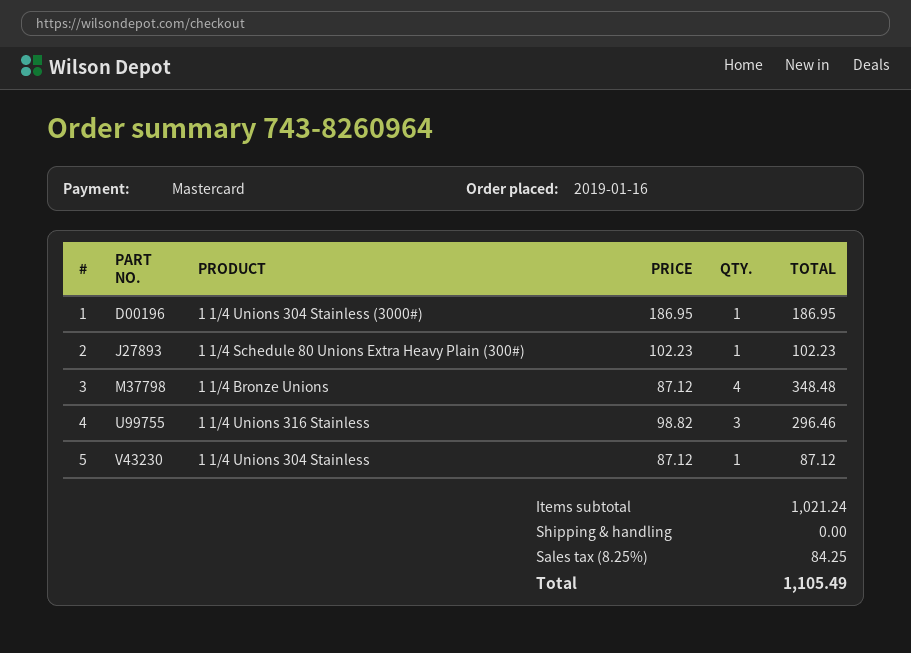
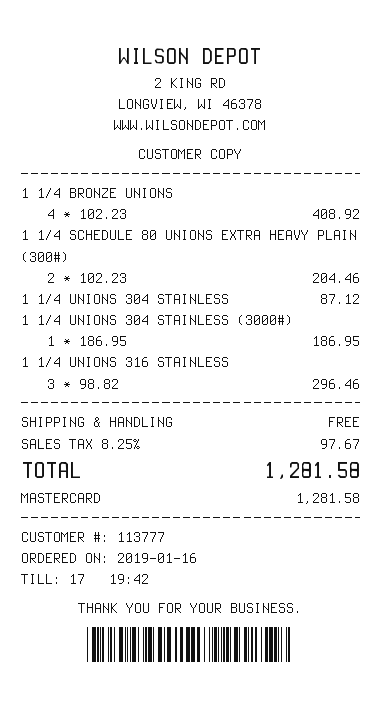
1 1/4 Schedule 80 Unions Extra Heavy Plain (300#): 1 x 102.23 = 102.23 -> 2 x 102.23 = 204.46
1 1/4 Bronze Unions: 4 x 87.12 = 348.48 -> 4 x 102.23 = 408.92
tax: 8.25% = 84.25 -> 8.25% = 97.67
total: 1105.49 -> 1281.58

